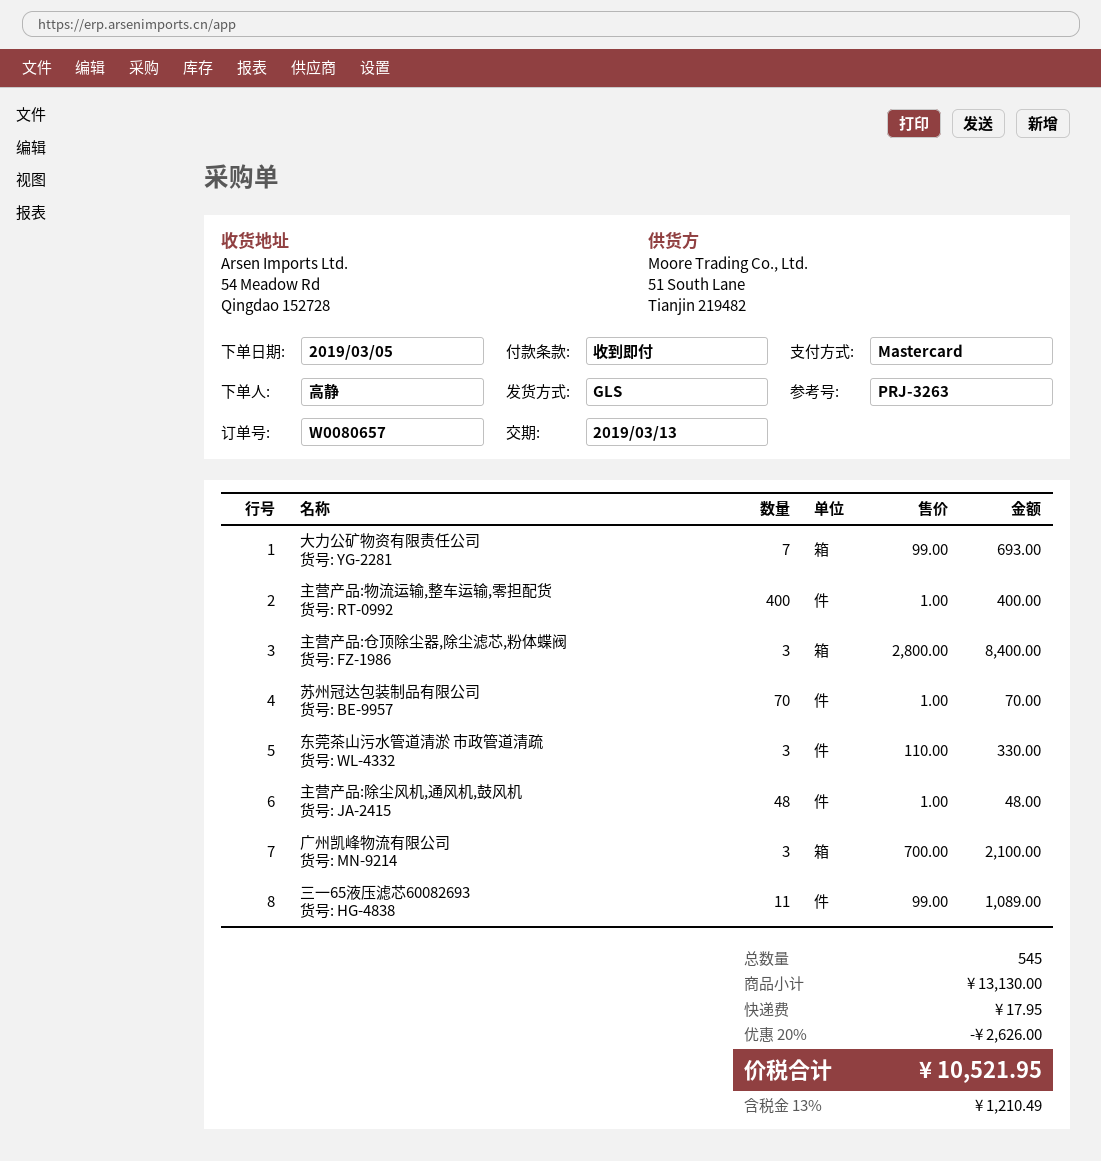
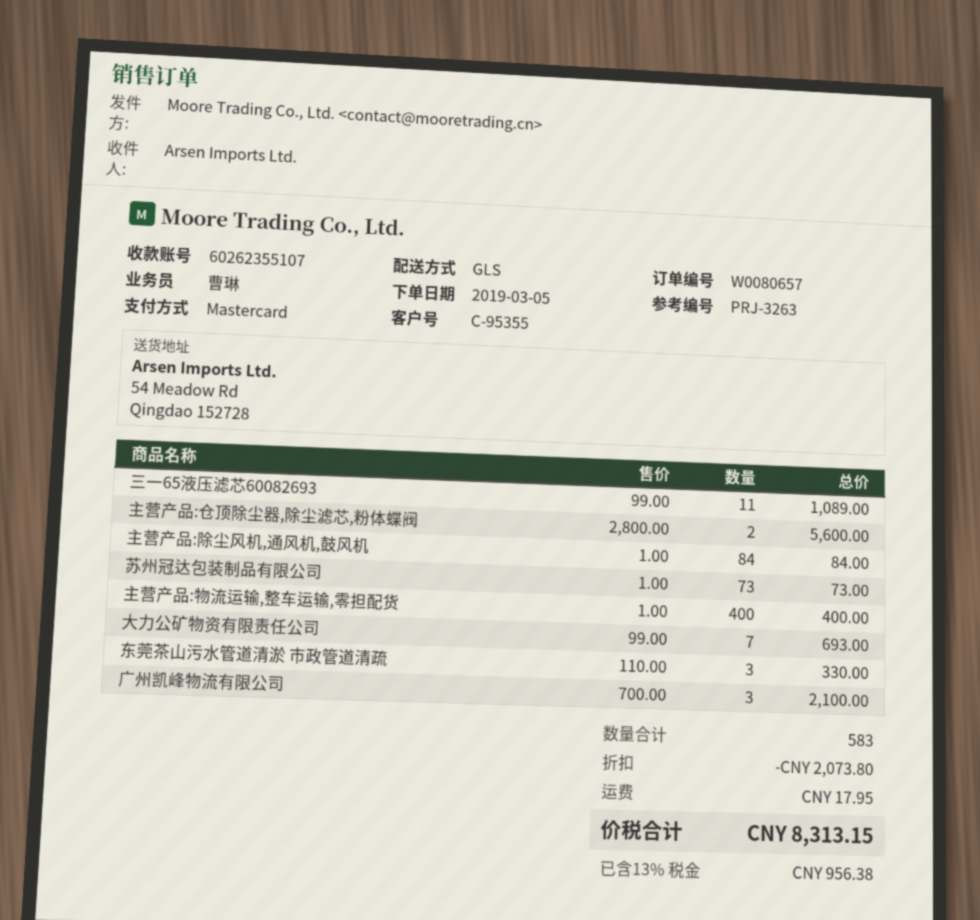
主营产品:仓顶除尘器,除尘滤芯,粉体蝶阀: 3 x 2800.00 = 8400.00 -> 2 x 2800.00 = 5600.00
苏州冠达包装制品有限公司: 70 x 1.00 = 70.00 -> 73 x 1.00 = 73.00
主营产品:除尘风机,通风机,鼓风机: 48 x 1.00 = 48.00 -> 84 x 1.00 = 84.00
total quantity: 545 -> 583
discount: 2626.00 -> 2073.80
tax: 13% = 1210.49 -> 13% = 956.38
total: 10521.95 -> 8313.15

